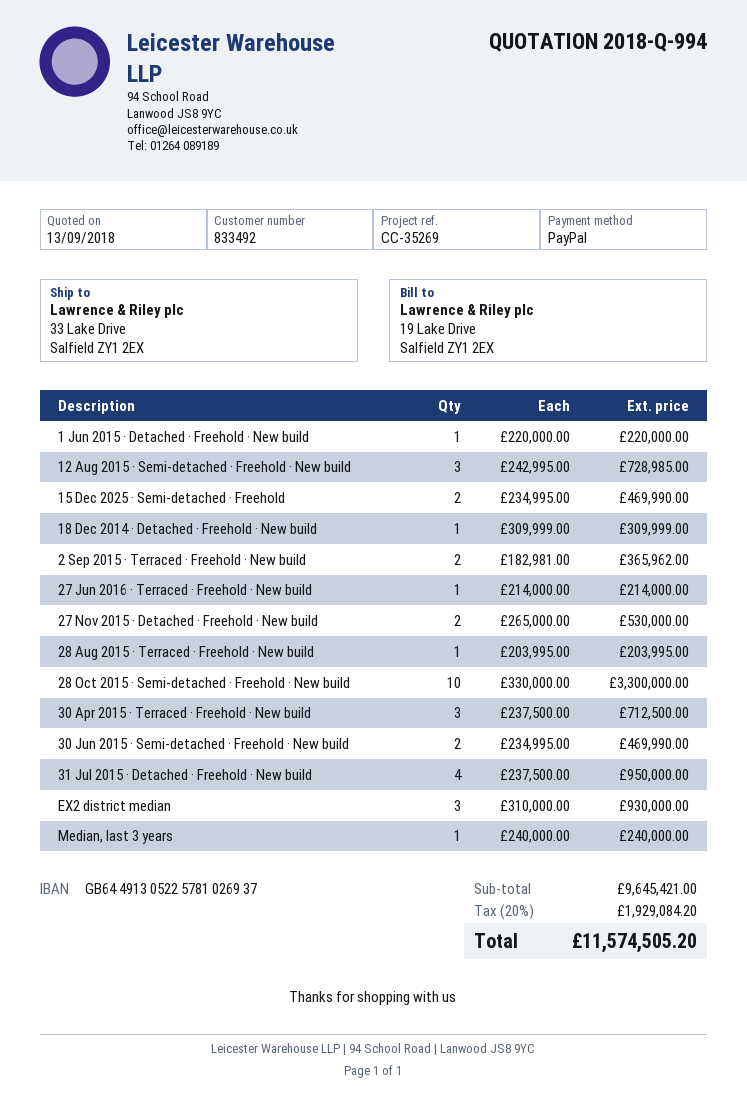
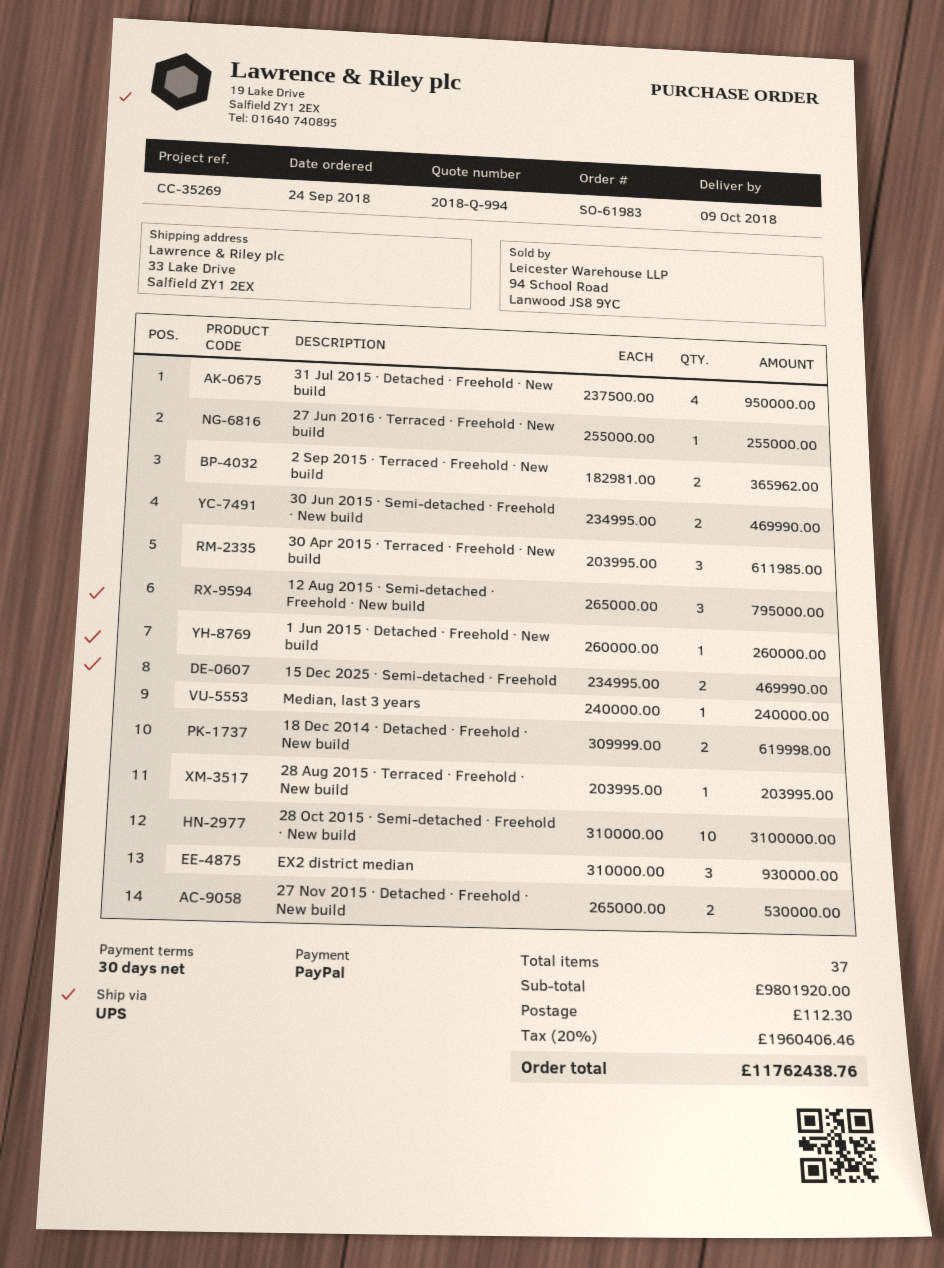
1 Jun 2015 · Detached · Freehold · New build: 1 x 220000.00 = 220000.00 -> 1 x 260000.00 = 260000.00
12 Aug 2015 · Semi-detached · Freehold · New build: 3 x 242995.00 = 728985.00 -> 3 x 265000.00 = 795000.00
18 Dec 2014 · Detached · Freehold · New build: 1 x 309999.00 = 309999.00 -> 2 x 309999.00 = 619998.00
27 Jun 2016 · Terraced · Freehold · New build: 1 x 214000.00 = 214000.00 -> 1 x 255000.00 = 255000.00
28 Oct 2015 · Semi-detached · Freehold · New build: 10 x 330000.00 = 3300000.00 -> 10 x 310000.00 = 3100000.00
30 Apr 2015 · Terraced · Freehold · New build: 3 x 237500.00 = 712500.00 -> 3 x 203995.00 = 611985.00
subtotal: 9645421.00 -> 9801920.00
shipping: none -> 112.30
tax: 20% = 1929084.20 -> 20% = 1960406.46
total: 11574505.20 -> 11762438.76

